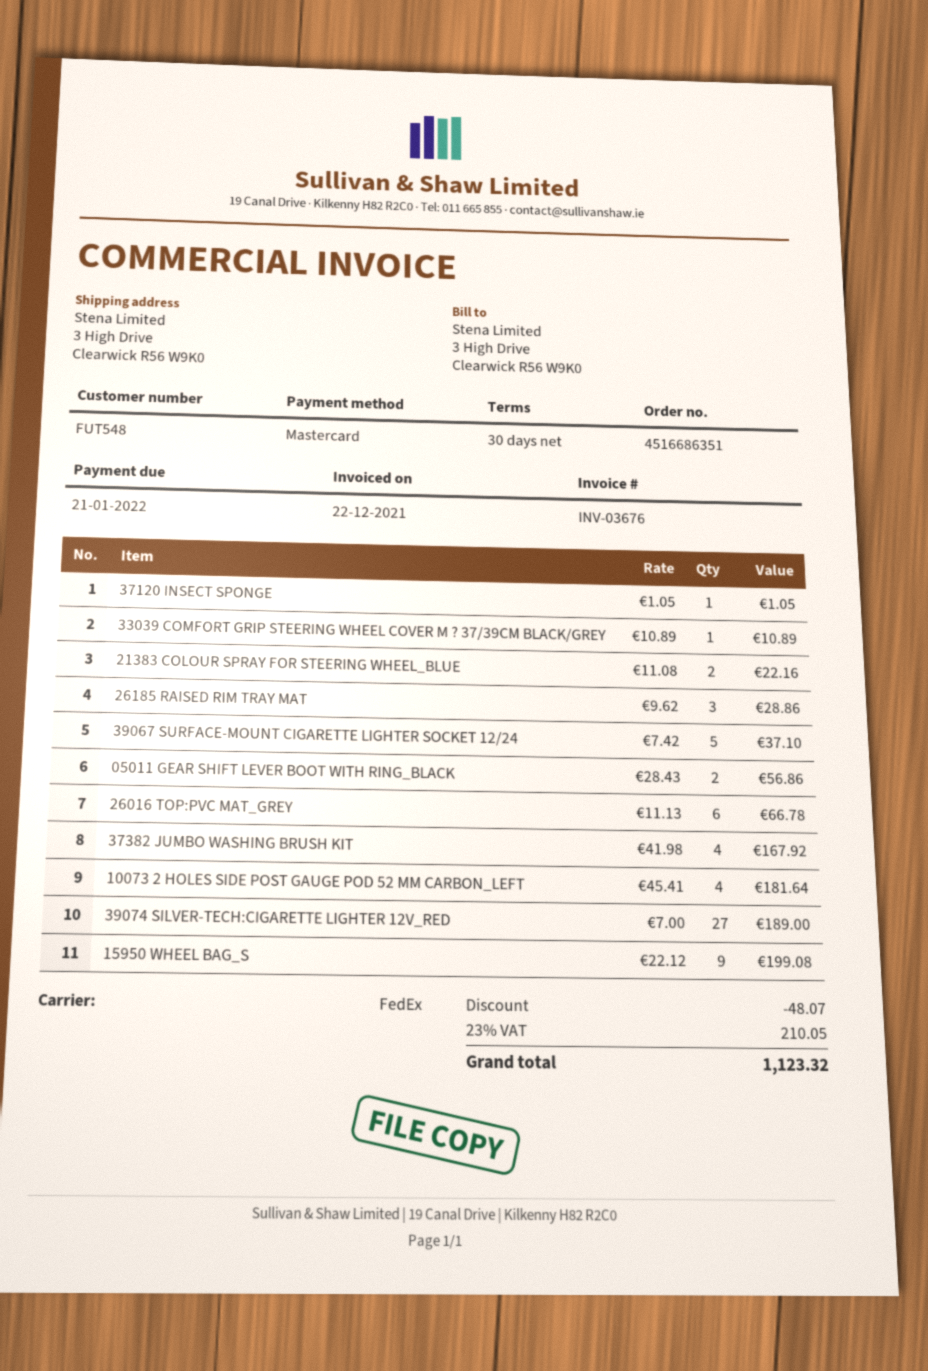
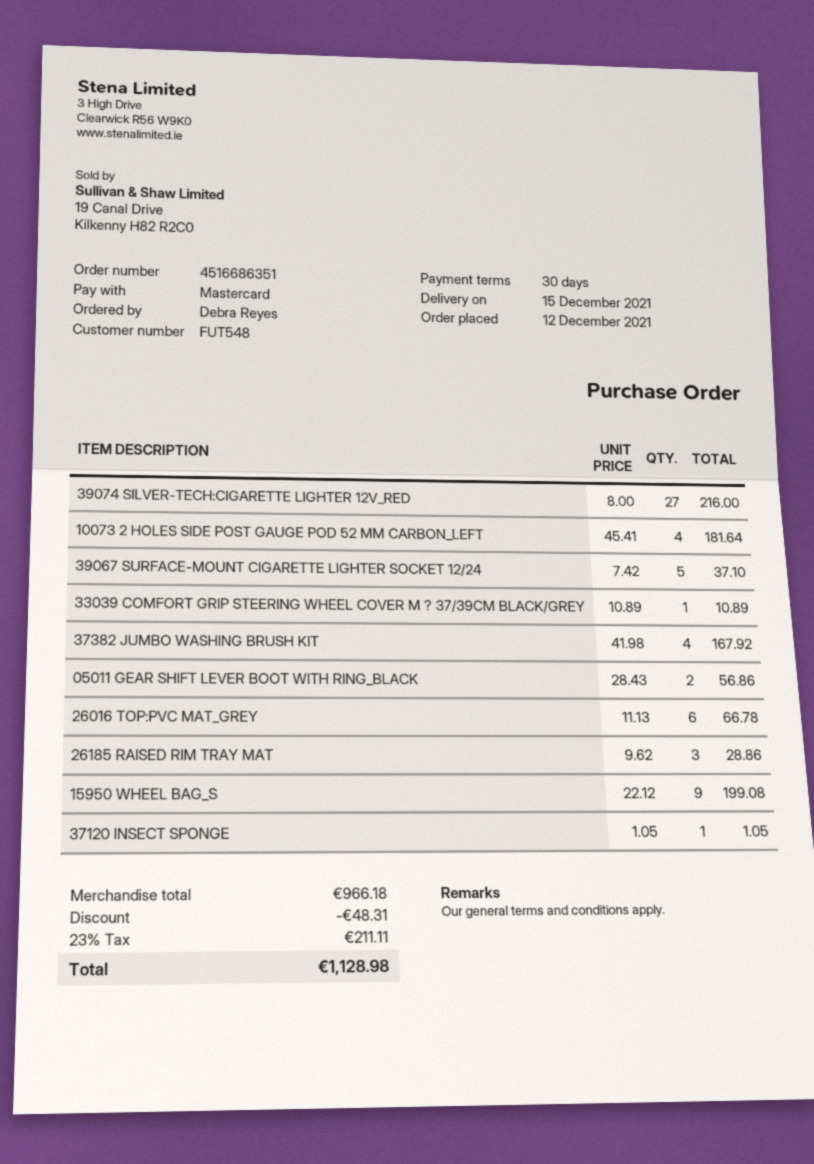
21383 COLOUR SPRAY FOR STEERING WHEEL_BLUE: 2 x 11.08 = 22.16 -> none
39074 SILVER-TECH:CIGARETTE LIGHTER 12V_RED: 27 x 7.00 = 189.00 -> 27 x 8.00 = 216.00
discount: 48.07 -> 48.31
tax: 23% = 210.05 -> 23% = 211.11
total: 1123.32 -> 1128.98

